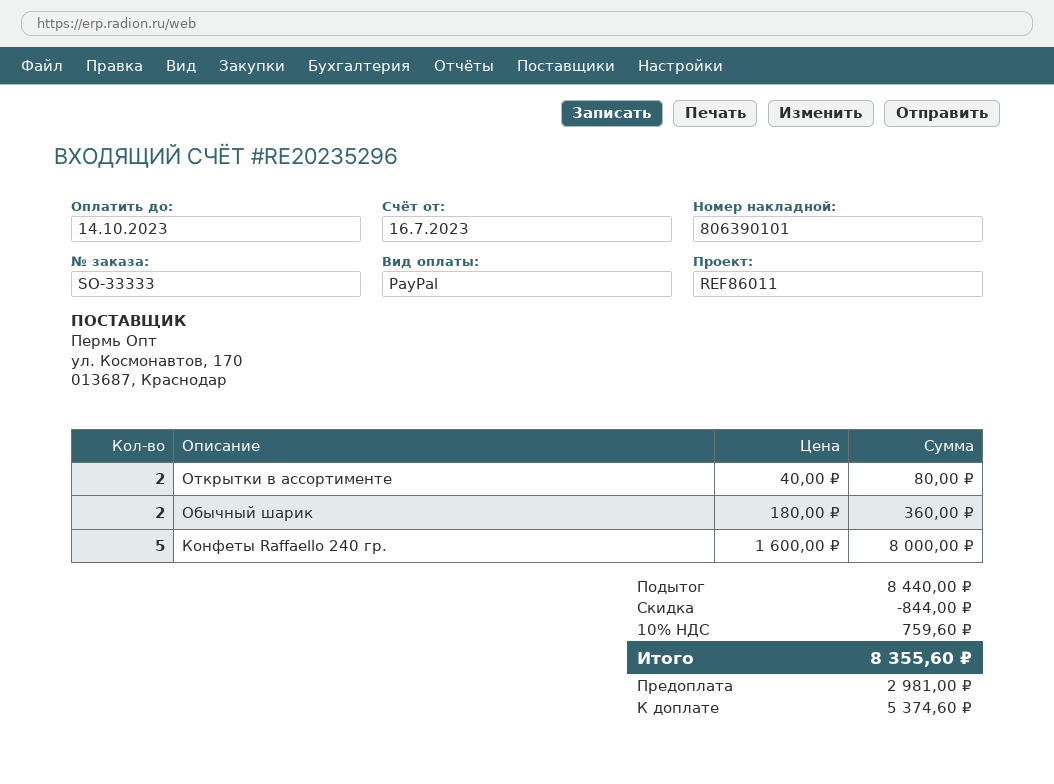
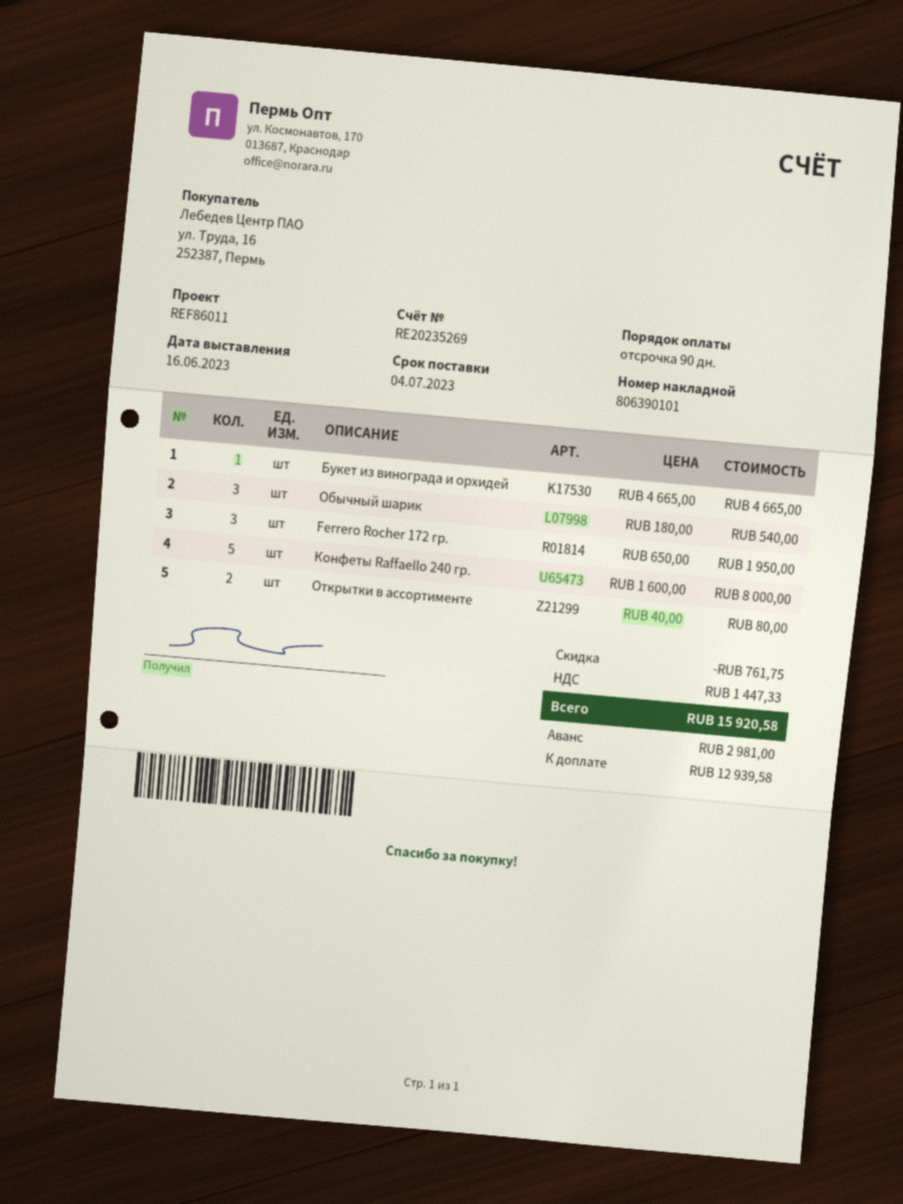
invoice number: RE20235296 -> RE20235269
invoice date: 2023-07-16 -> 2023-06-16
Обычный шарик: 2 x 180.00 = 360.00 -> 3 x 180.00 = 540.00
Букет из винограда и орхидей: none -> 1 x 4665.00 = 4665.00
Ferrero Rocher 172 гр.: none -> 3 x 650.00 = 1950.00
discount: 844.00 -> 761.75
tax: 759.60 -> 1447.33
total: 8355.60 -> 15920.58
balance: 5374.60 -> 12939.58

